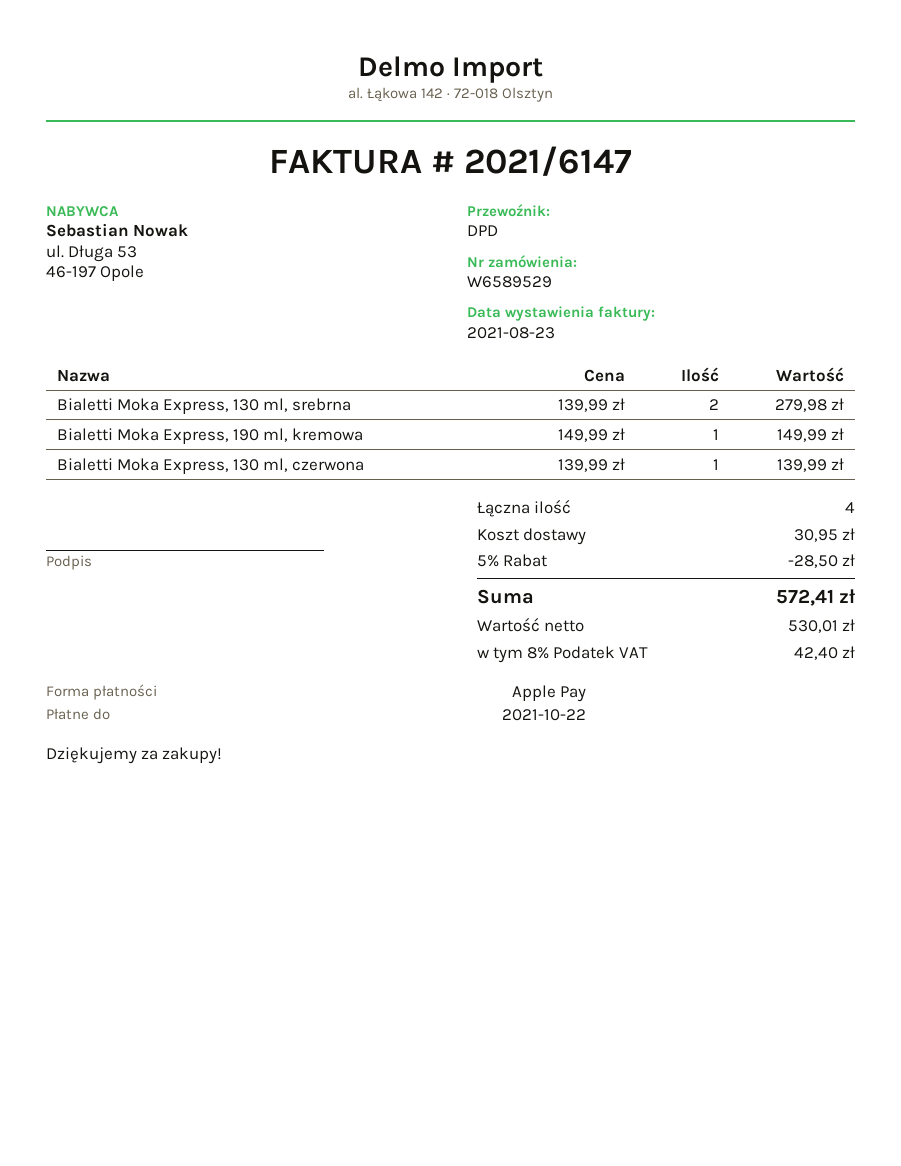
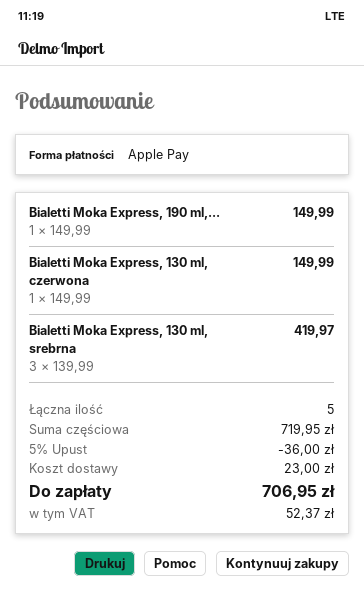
Bialetti Moka Express, 130 ml, srebrna: 2 x 139.99 = 279.98 -> 3 x 139.99 = 419.97
Bialetti Moka Express, 130 ml, czerwona: 1 x 139.99 = 139.99 -> 1 x 149.99 = 149.99
total quantity: 4 -> 5
discount: 5% = 28.50 -> 5% = 36.00
shipping: 30.95 -> 23.00
tax: 42.40 -> 52.37
total: 572.41 -> 706.95

